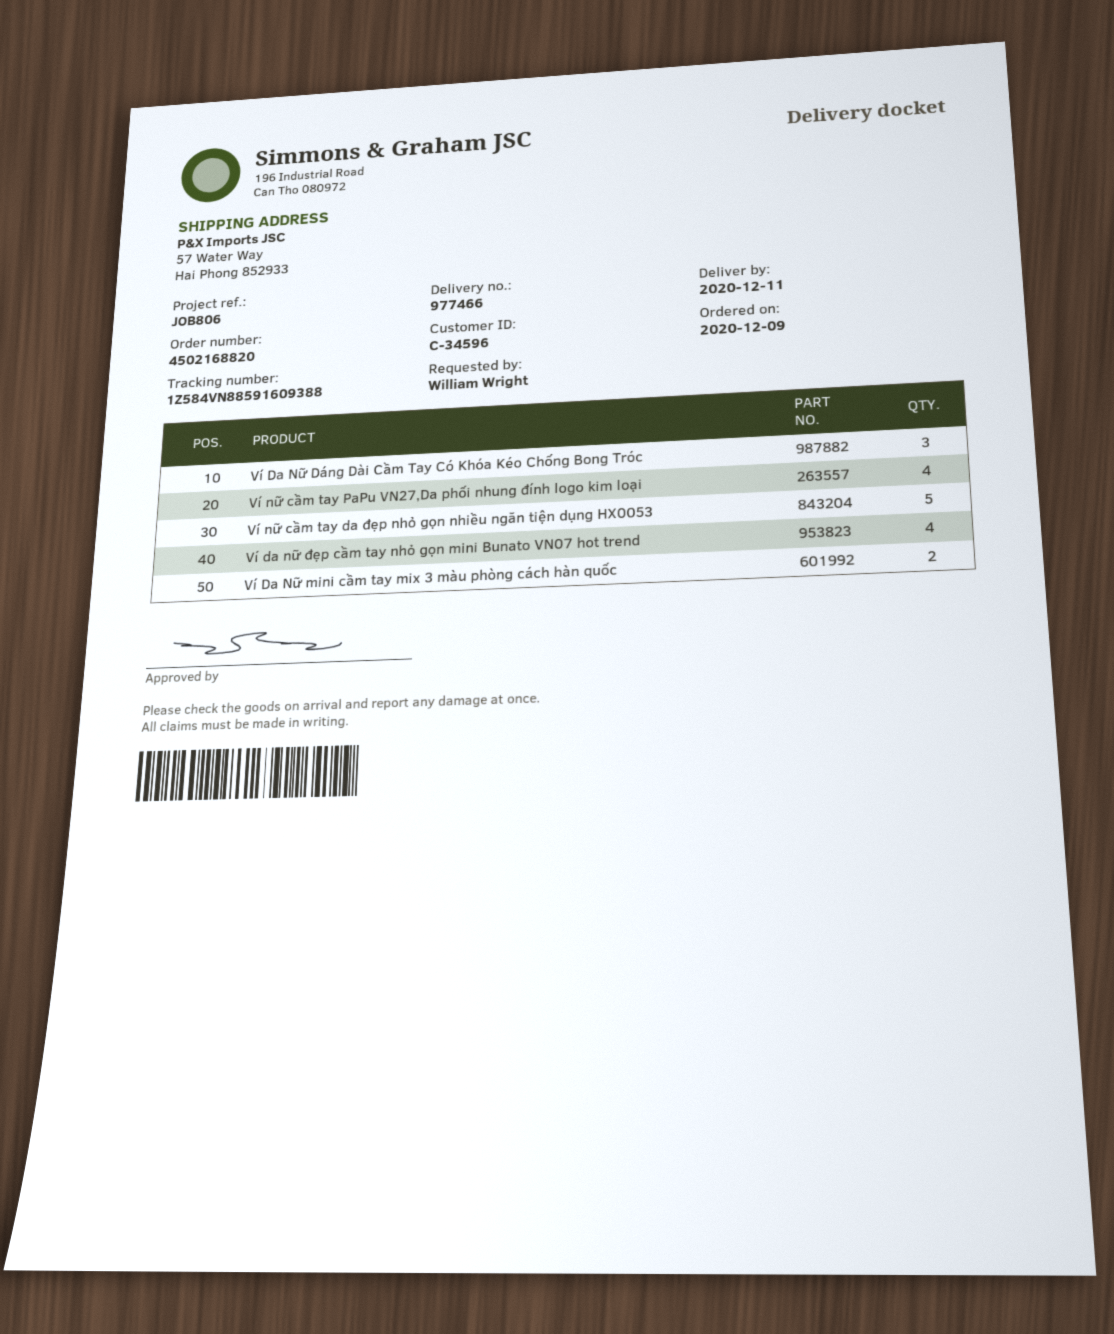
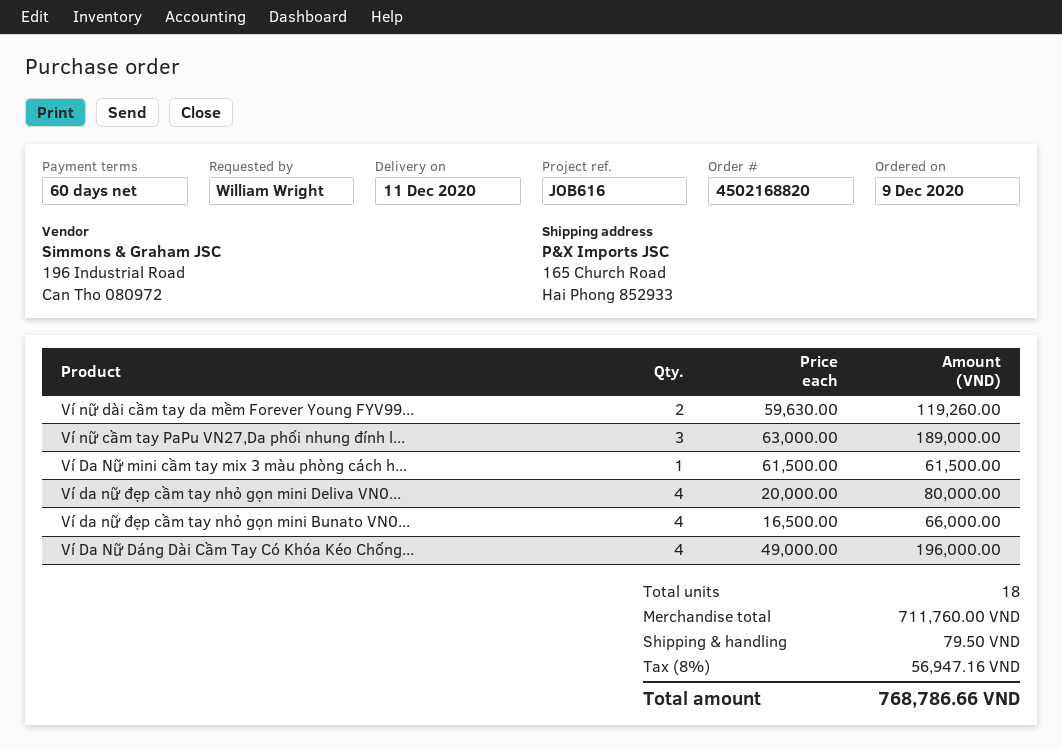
reference: JOB806 -> JOB616
ship to: 57 Water Way, Hai Phong 852933 -> 165 Church Road, Hai Phong 852933
Ví Da Nữ Dáng Dài Cầm Tay Có Khóa Kéo Chống Bong Tróc: 3 -> 4
Ví nữ cầm tay PaPu VN27,Da phối nhung đính logo kim loại: 4 -> 3
Ví nữ cầm tay da đẹp nhỏ gọn nhiều ngăn tiện dụng HX0053: 5 -> none
Ví Da Nữ mini cầm tay mix 3 màu phòng cách hàn quốc: 2 -> 1
Ví nữ dài cầm tay da mềm Forever Young FYV99...: none -> 2
Ví da nữ đẹp cầm tay nhỏ gọn mini Deliva VN0...: none -> 4

